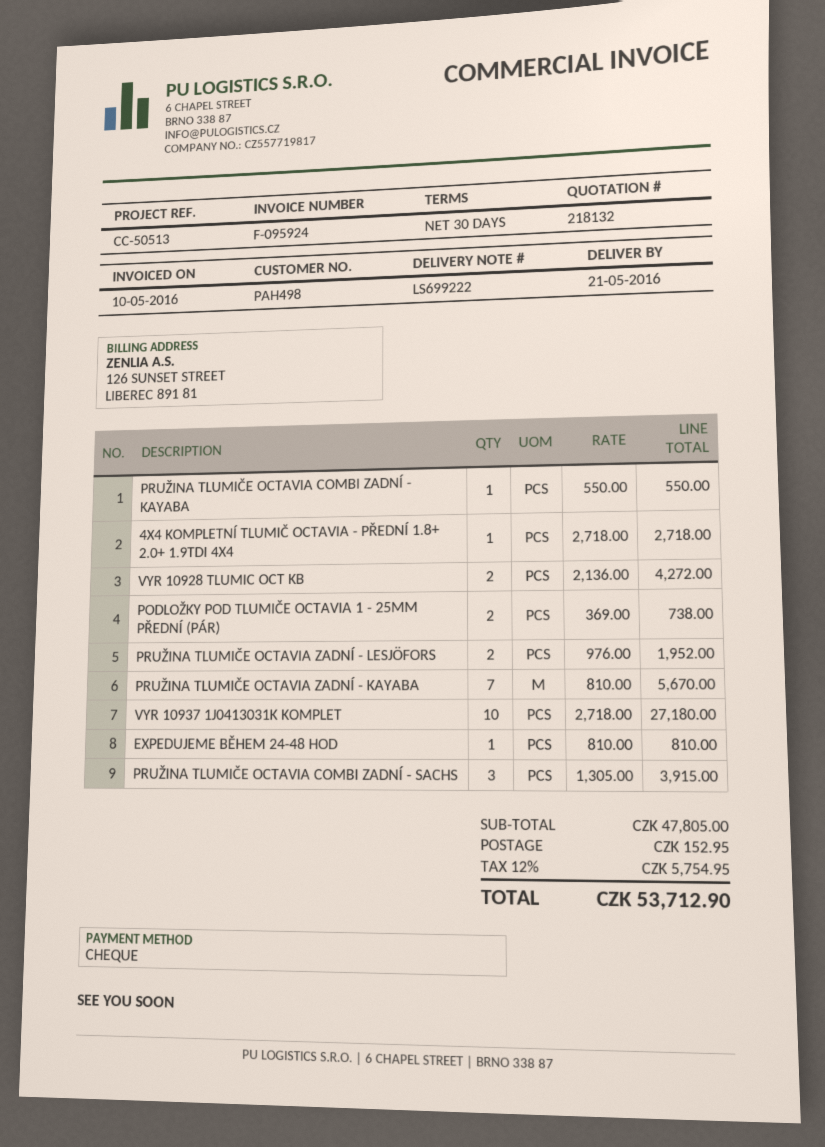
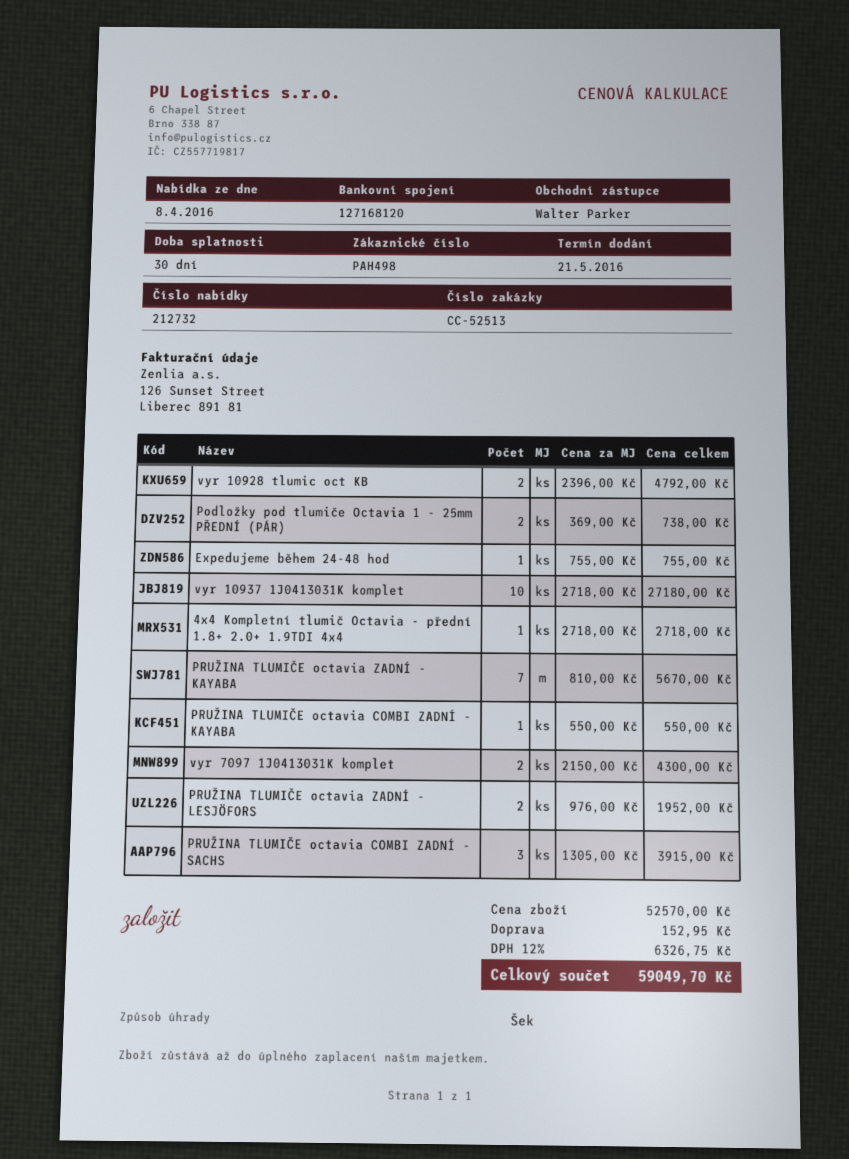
quote number: 218132 -> 212732
reference: CC-50513 -> CC-52513
VYR 10928 TLUMIC OCT KB: 2 x 2136.00 = 4272.00 -> 2 x 2396.00 = 4792.00
EXPEDUJEME BĚHEM 24-48 HOD: 1 x 810.00 = 810.00 -> 1 x 755.00 = 755.00
vyr 7097 1J0413031K komplet: none -> 2 x 2150.00 = 4300.00
subtotal: 47805.00 -> 52570.00
tax: 12% = 5754.95 -> 12% = 6326.75
total: 53712.90 -> 59049.70

